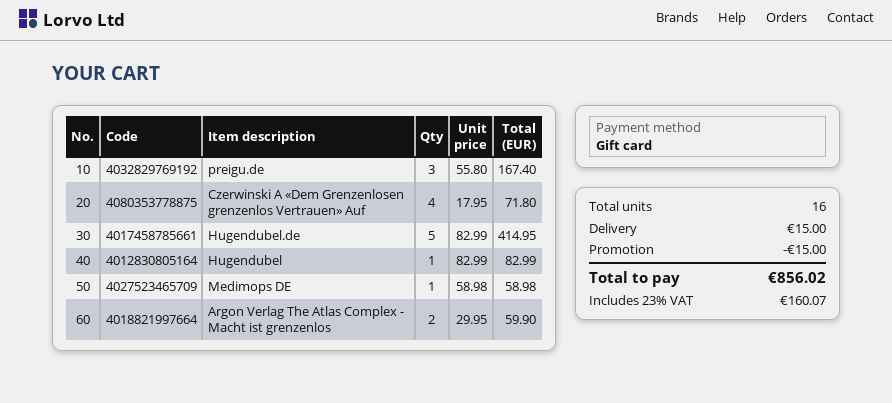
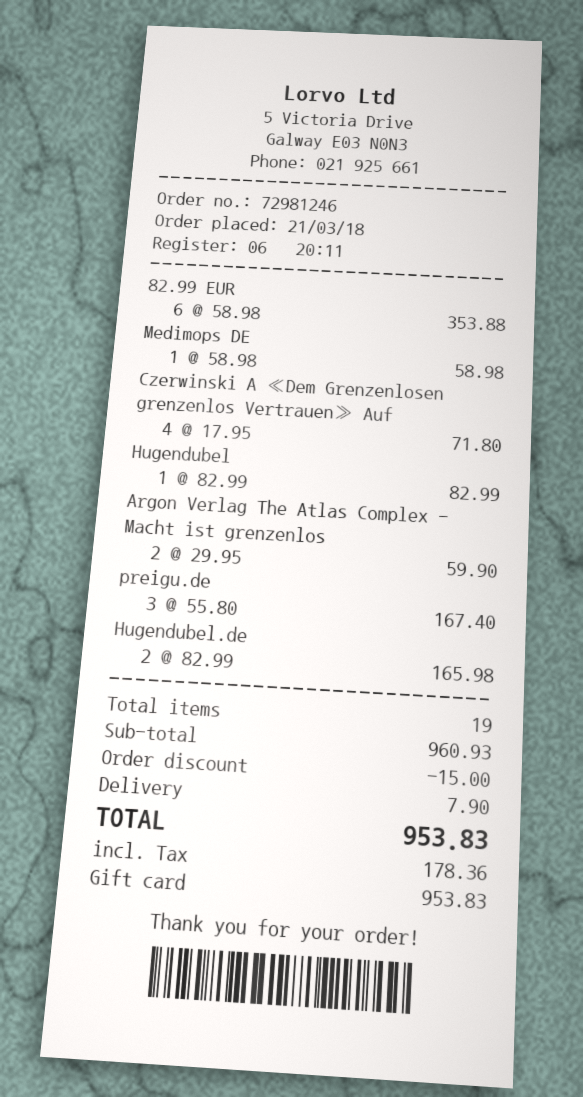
Hugendubel.de: 5 x 82.99 = 414.95 -> 2 x 82.99 = 165.98
82.99 EUR: none -> 6 x 58.98 = 353.88
total quantity: 16 -> 19
shipping: 15.00 -> 7.90
tax: 160.07 -> 178.36
total: 856.02 -> 953.83

